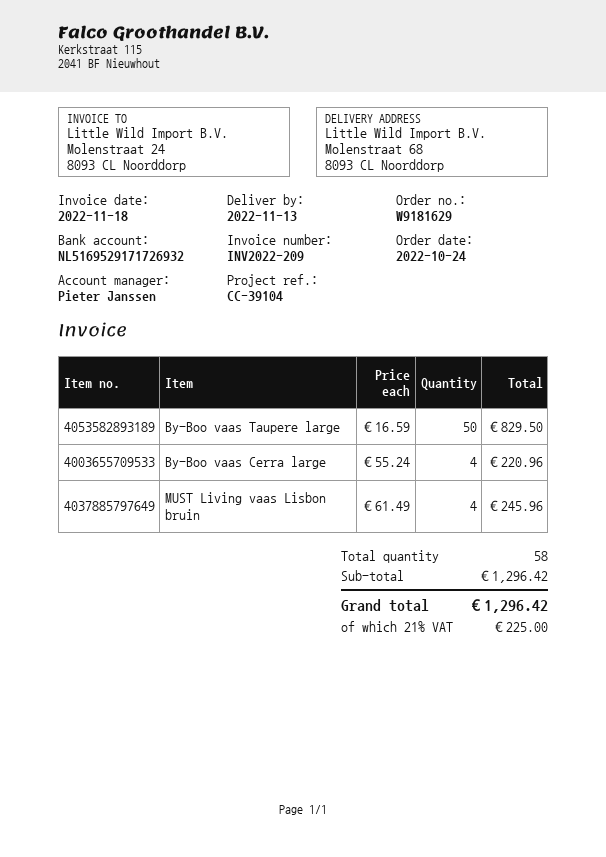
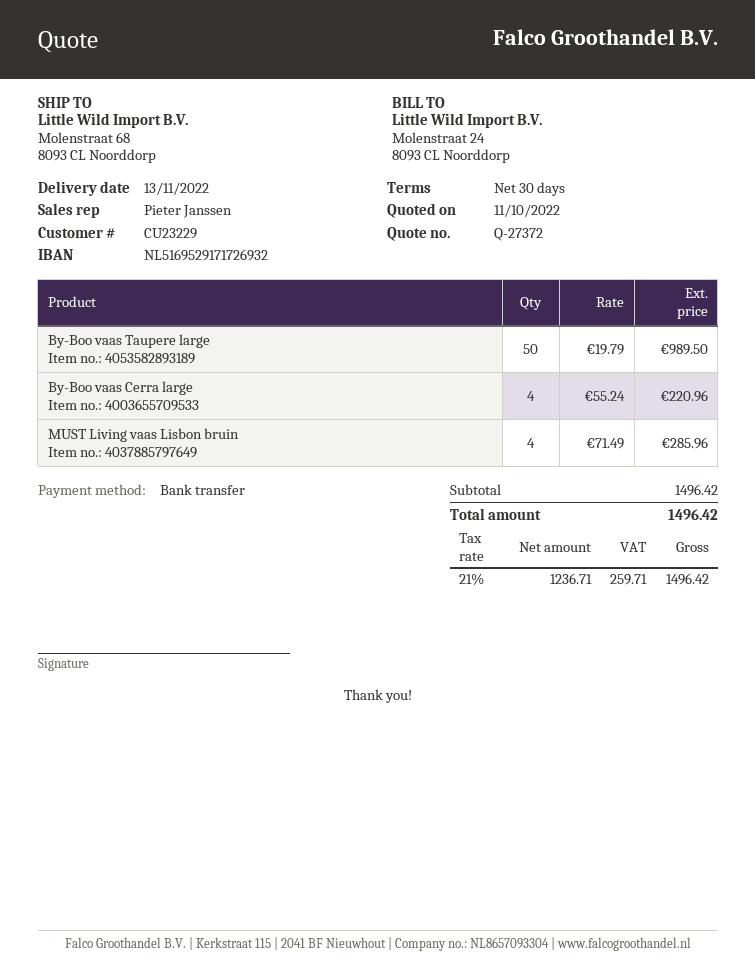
By-Boo vaas Taupere large: 50 x 16.59 = 829.50 -> 50 x 19.79 = 989.50
MUST Living vaas Lisbon bruin: 4 x 61.49 = 245.96 -> 4 x 71.49 = 285.96
subtotal: 1296.42 -> 1496.42
tax: 21% = 225.00 -> 21% = 259.71
total: 1296.42 -> 1496.42

